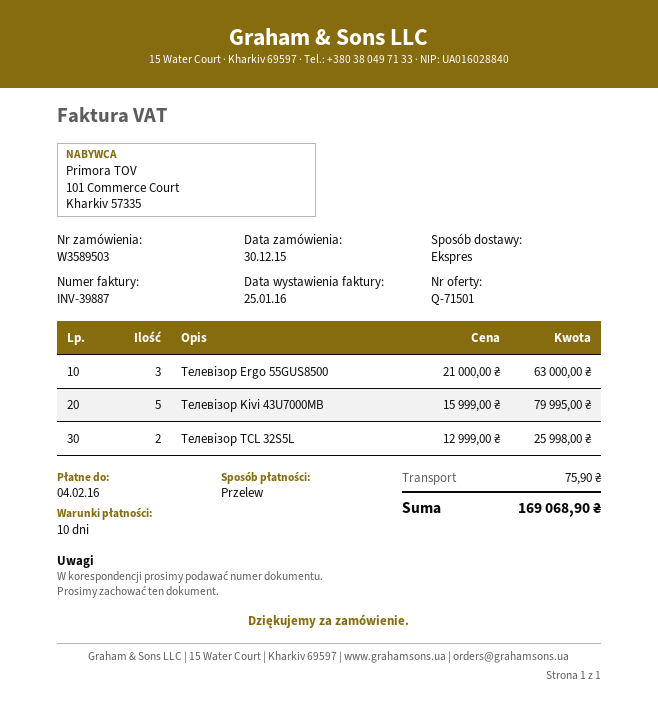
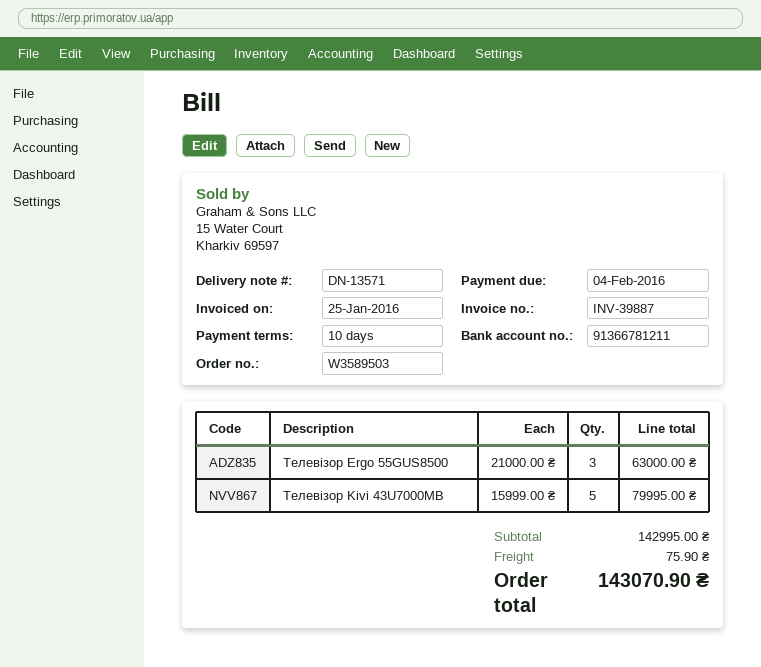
Телевізор TCL 32S5L: 2 x 12999.00 = 25998.00 -> none
total: 169068.90 -> 143070.90

